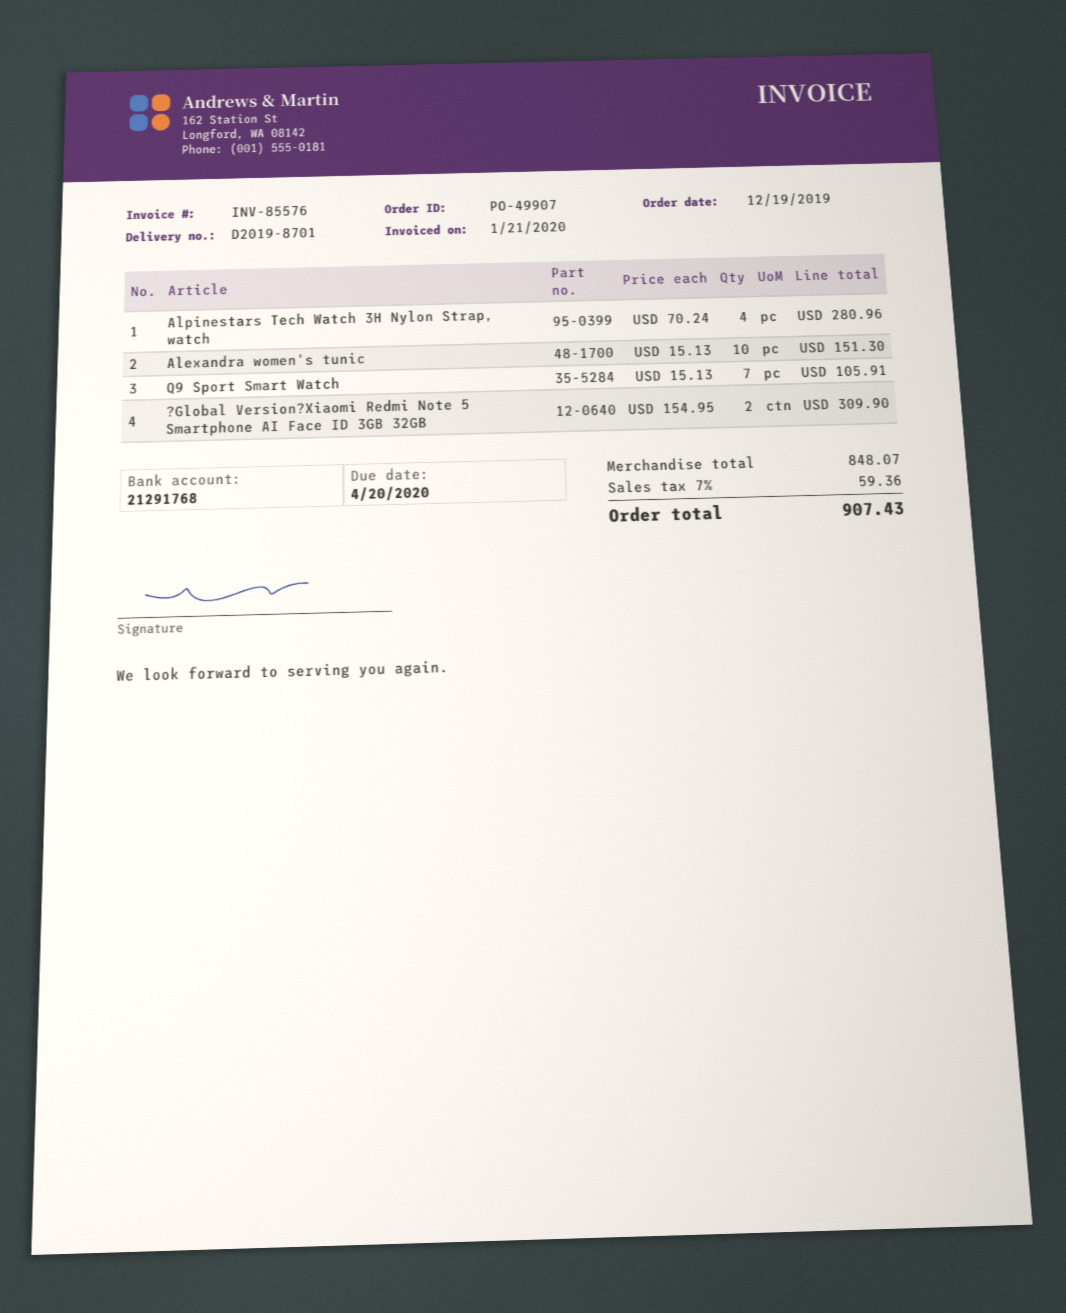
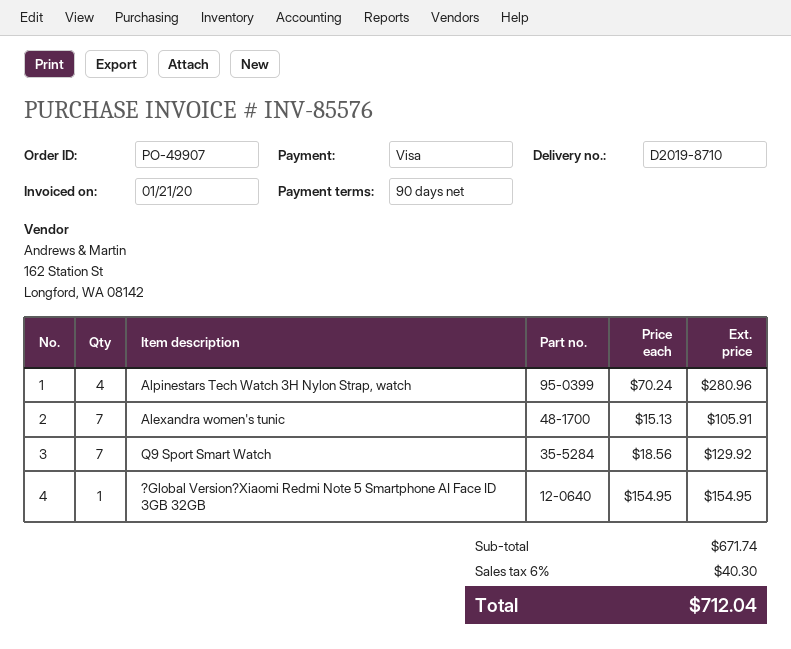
delivery note number: D2019-8701 -> D2019-8710
Alexandra women's tunic: 10 x 15.13 = 151.30 -> 7 x 15.13 = 105.91
Q9 Sport Smart Watch: 7 x 15.13 = 105.91 -> 7 x 18.56 = 129.92
?Global Version?Xiaomi Redmi Note 5 Smartphone AI Face ID 3GB 32GB: 2 x 154.95 = 309.90 -> 1 x 154.95 = 154.95
subtotal: 848.07 -> 671.74
tax: 7% = 59.36 -> 6% = 40.30
total: 907.43 -> 712.04

